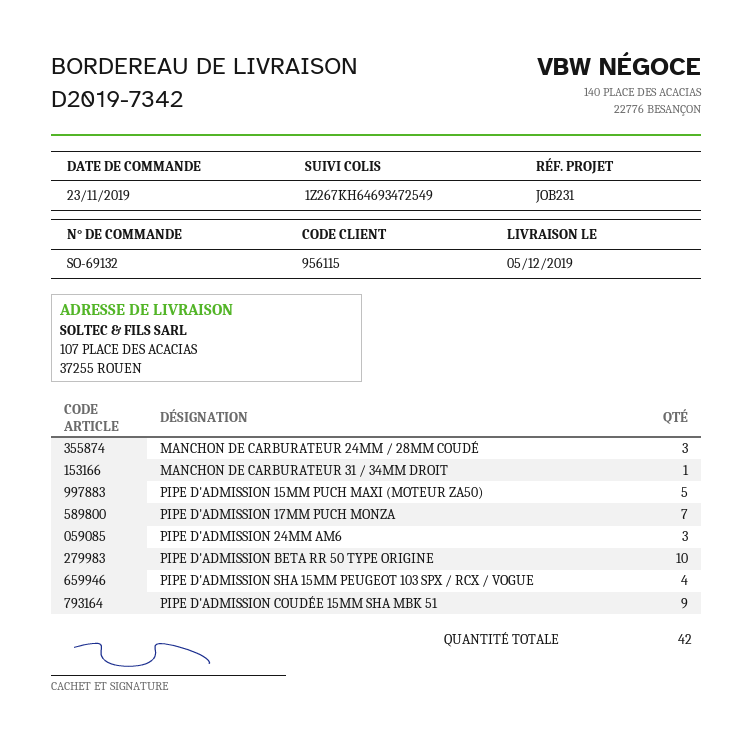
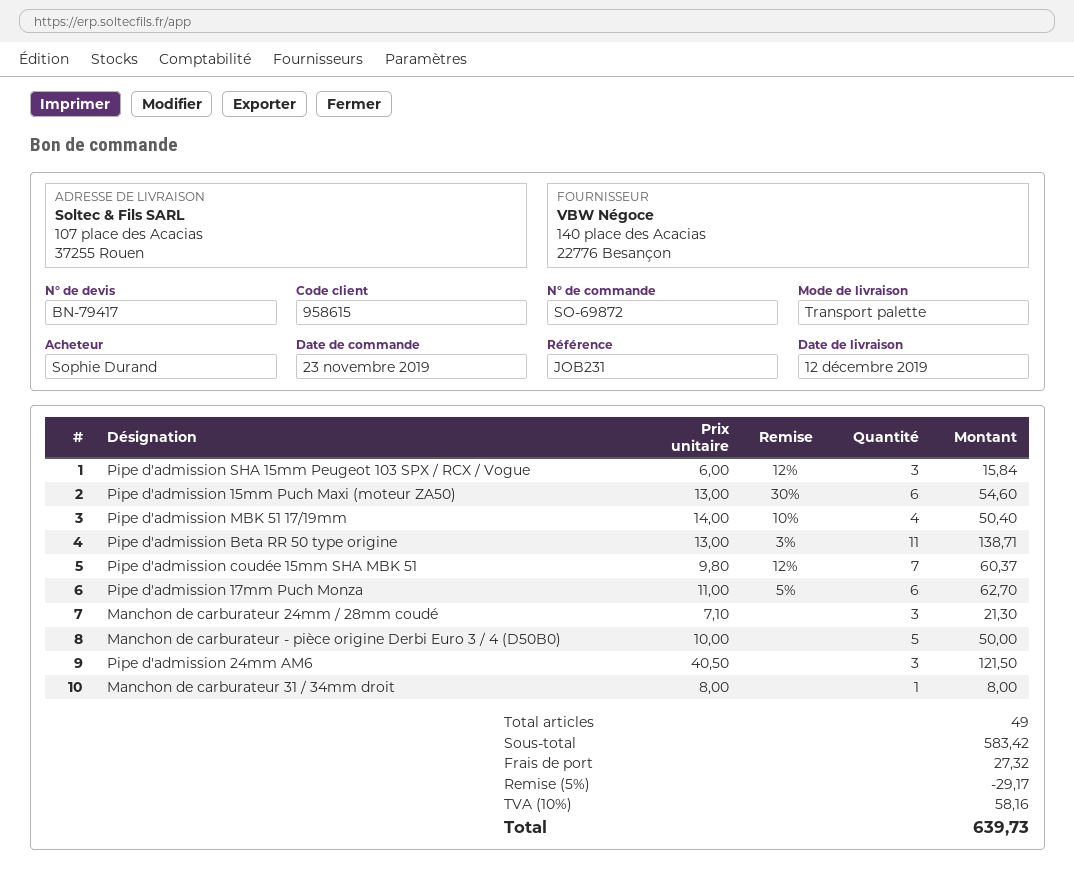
order number: SO-69132 -> SO-69872
delivery date: 2019-12-05 -> 2019-12-12
customer number: 956115 -> 958615
PIPE D'ADMISSION 15MM PUCH MAXI (MOTEUR ZA50): 5 -> 6
PIPE D'ADMISSION 17MM PUCH MONZA: 7 -> 6
PIPE D'ADMISSION BETA RR 50 TYPE ORIGINE: 10 -> 11
PIPE D'ADMISSION SHA 15MM PEUGEOT 103 SPX / RCX / VOGUE: 4 -> 3
PIPE D'ADMISSION COUDÉE 15MM SHA MBK 51: 9 -> 7
Pipe d'admission MBK 51 17/19mm: none -> 4
Manchon de carburateur - pièce origine Derbi Euro 3 / 4 (D50B0): none -> 5
total quantity: 42 -> 49

